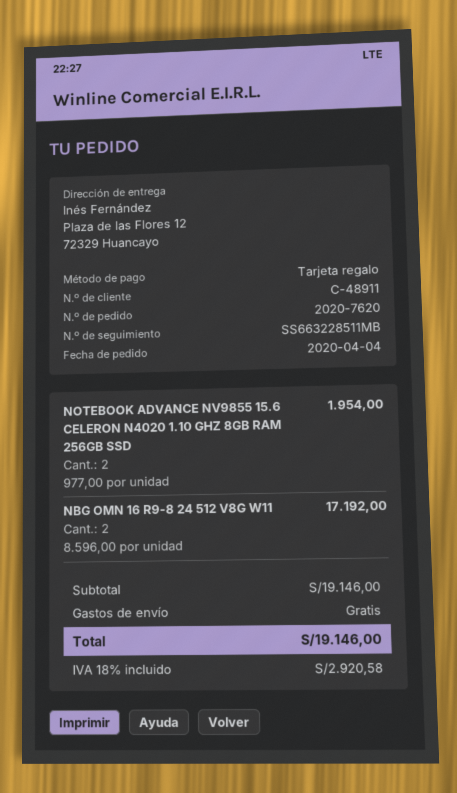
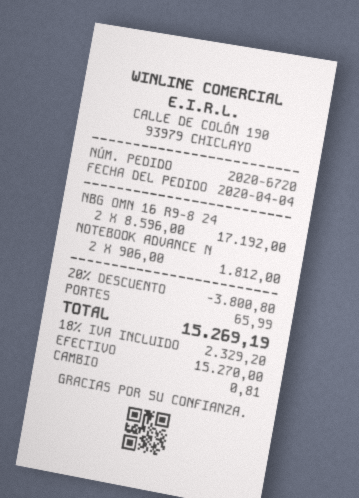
order number: 2020-7620 -> 2020-6720
payment method: gift card -> cash
NOTEBOOK ADVANCE NV9855 15.6 CELERON N4020 1.10 GHZ 8GB RAM 256GB SSD: 2 x 977.00 = 1954.00 -> 2 x 906.00 = 1812.00
discount: none -> 20% = 3800.80
shipping: 0.00 -> 65.99
tax: 18% = 2920.58 -> 18% = 2329.20
total: 19146.00 -> 15269.19

